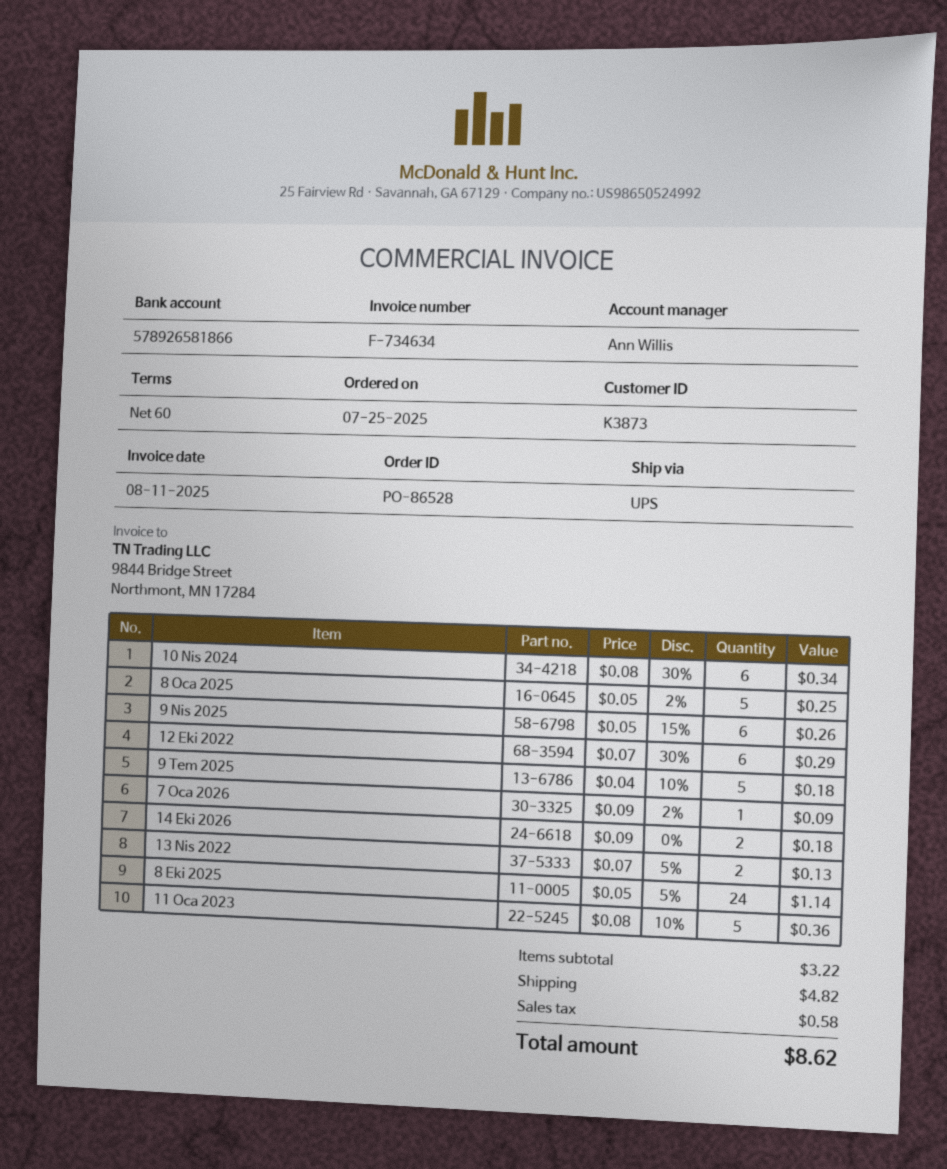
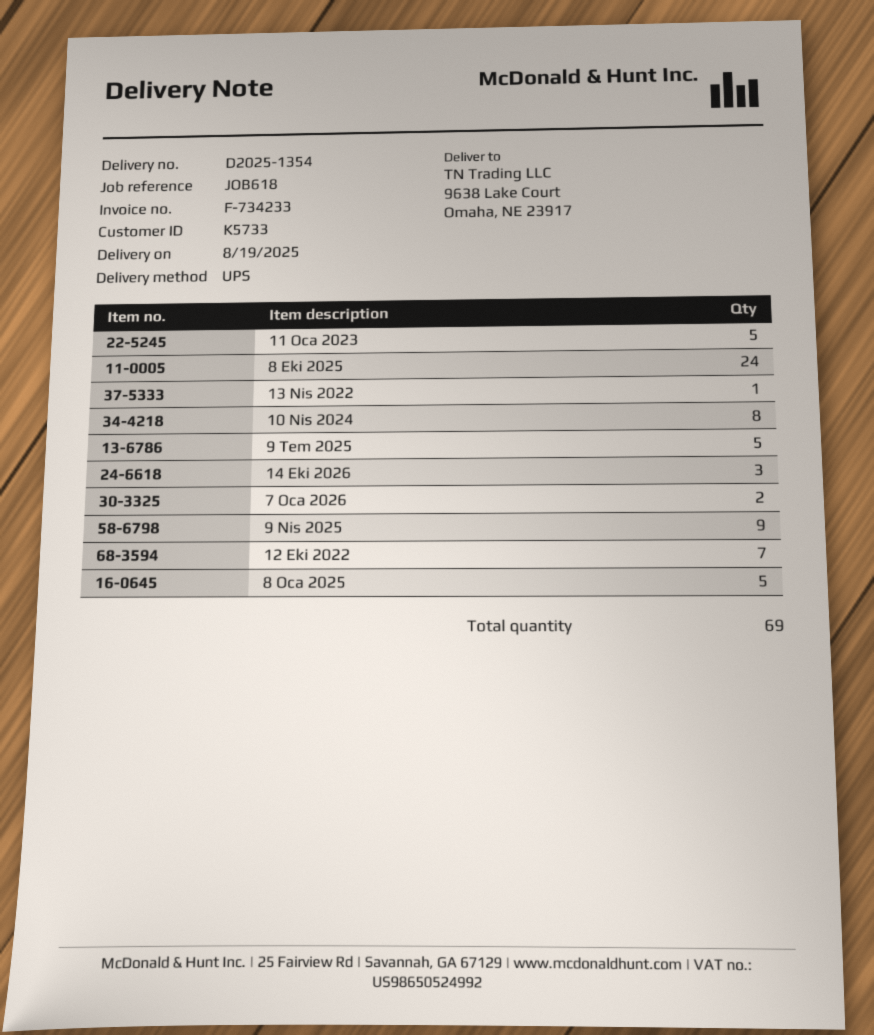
invoice number: F-734634 -> F-734233
customer number: K3873 -> K5733
10 Nis 2024: 6 -> 8
9 Nis 2025: 6 -> 9
12 Eki 2022: 6 -> 7
7 Oca 2026: 1 -> 2
14 Eki 2026: 2 -> 3
13 Nis 2022: 2 -> 1

